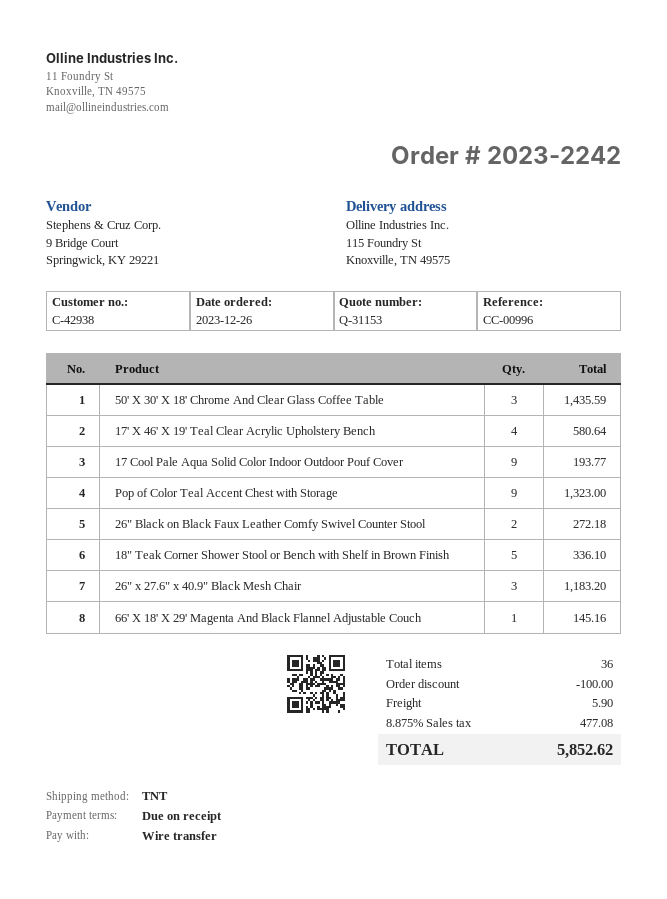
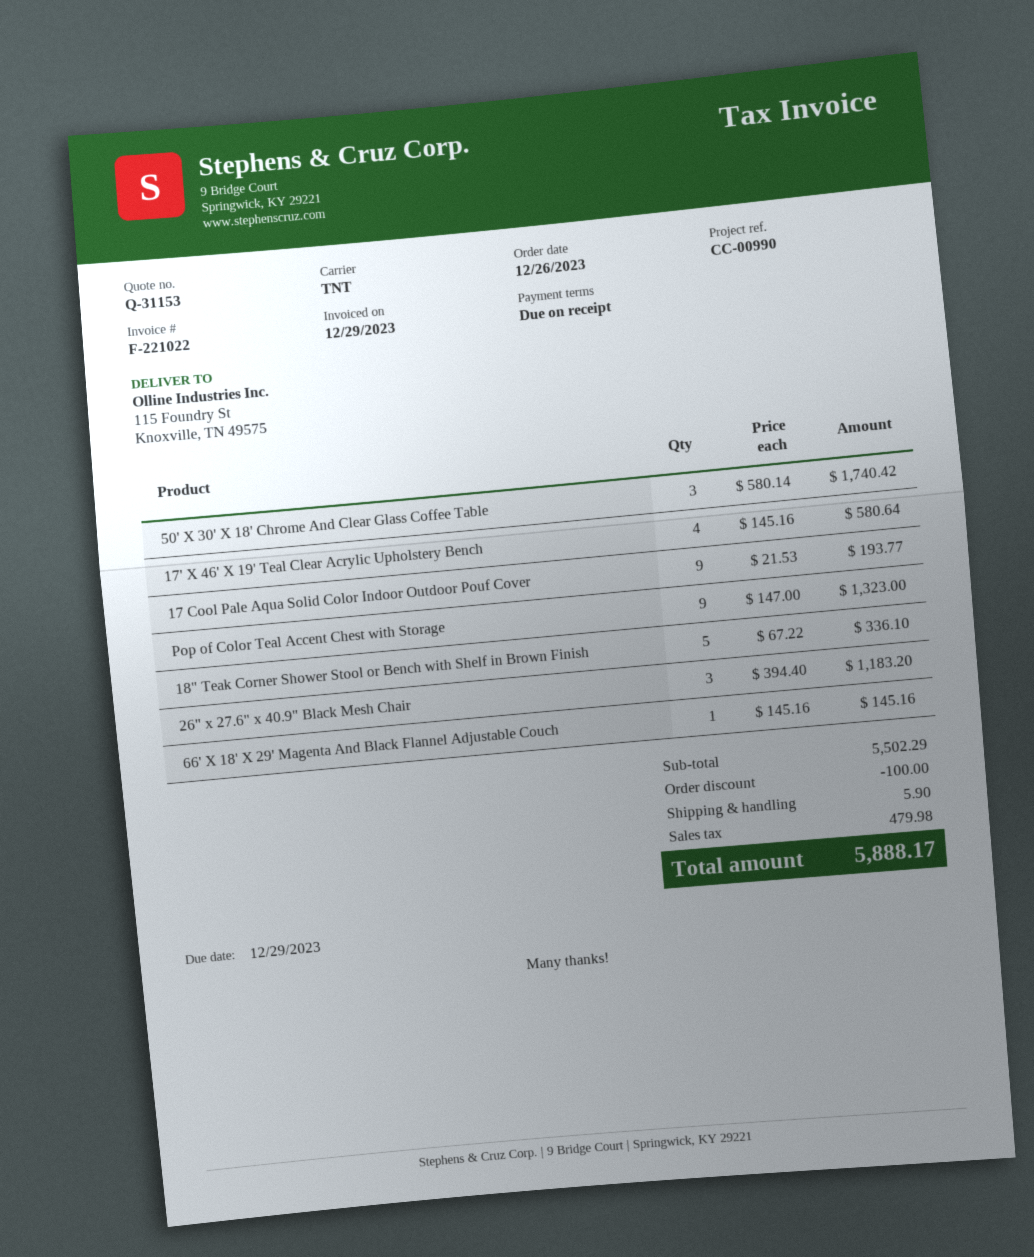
reference: CC-00996 -> CC-00990
50' X 30' X 18' Chrome And Clear Glass Coffee Table: 3 for 1435.59 -> 3 for 1740.42
26" Black on Black Faux Leather Comfy Swivel Counter Stool: 2 for 272.18 -> none
tax: 477.08 -> 479.98
total: 5852.62 -> 5888.17

